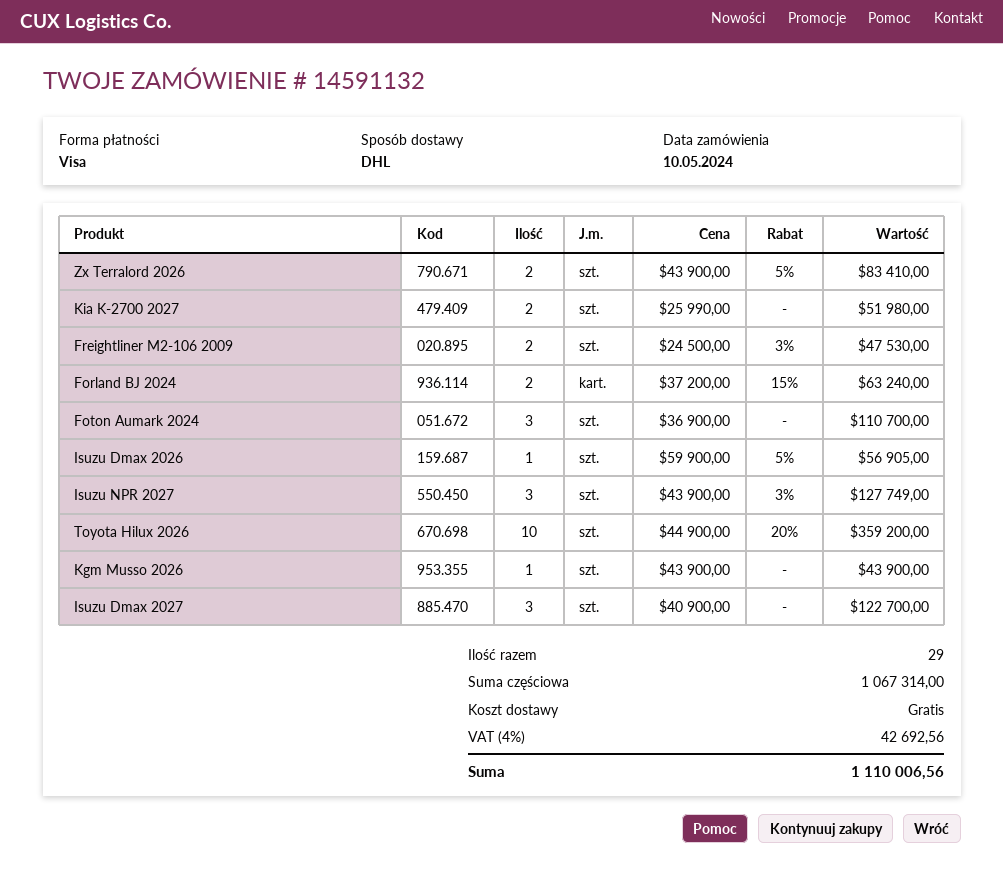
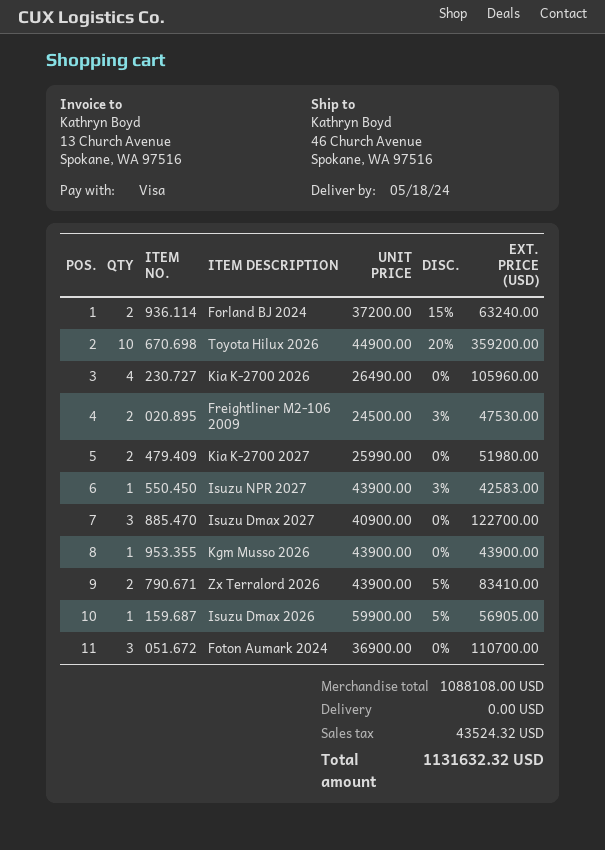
Isuzu NPR 2027: 3 x 43900.00 - 3% = 127749.00 -> 1 x 43900.00 - 3% = 42583.00
Kia K-2700 2026: none -> 4 x 26490.00 = 105960.00
subtotal: 1067314.00 -> 1088108.00
tax: 42692.56 -> 43524.32
total: 1110006.56 -> 1131632.32

